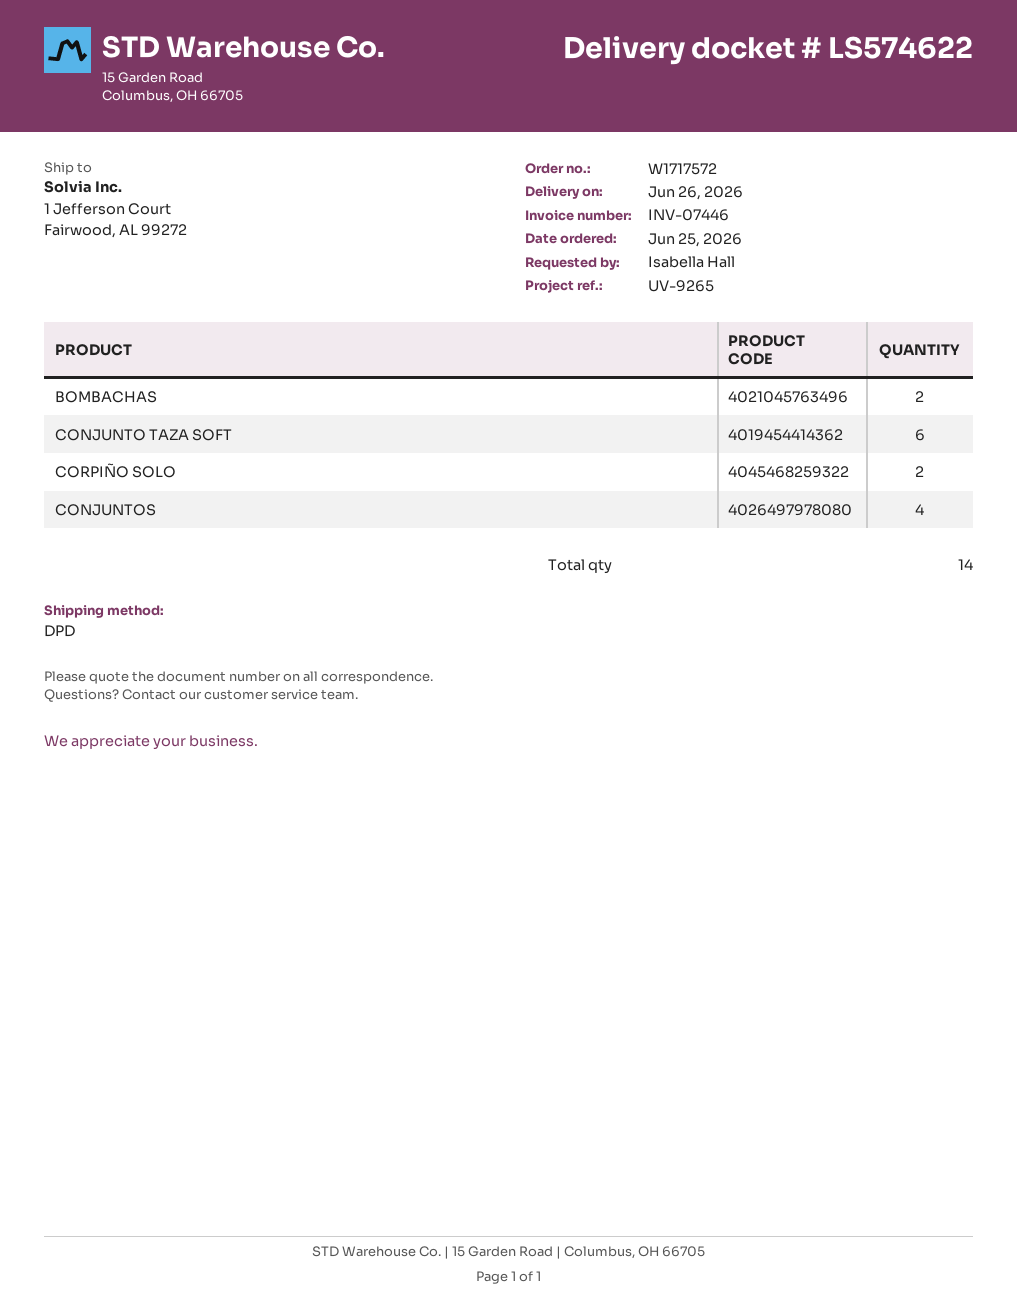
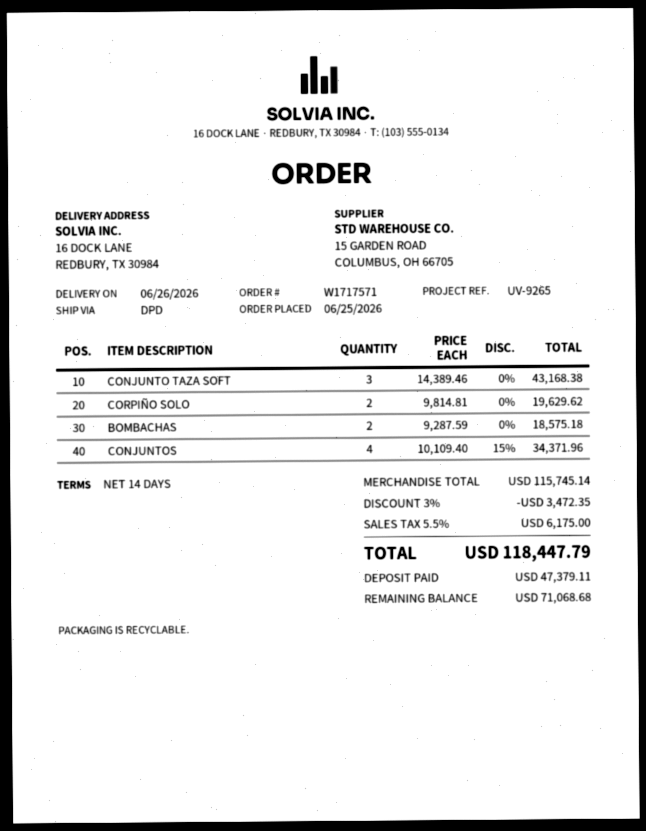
order number: W1717572 -> W1717571
ship to: 1 Jefferson Court, Fairwood, AL 99272 -> 16 DOCK LANE, REDBURY, TX 30984
CONJUNTO TAZA SOFT: 6 -> 3

